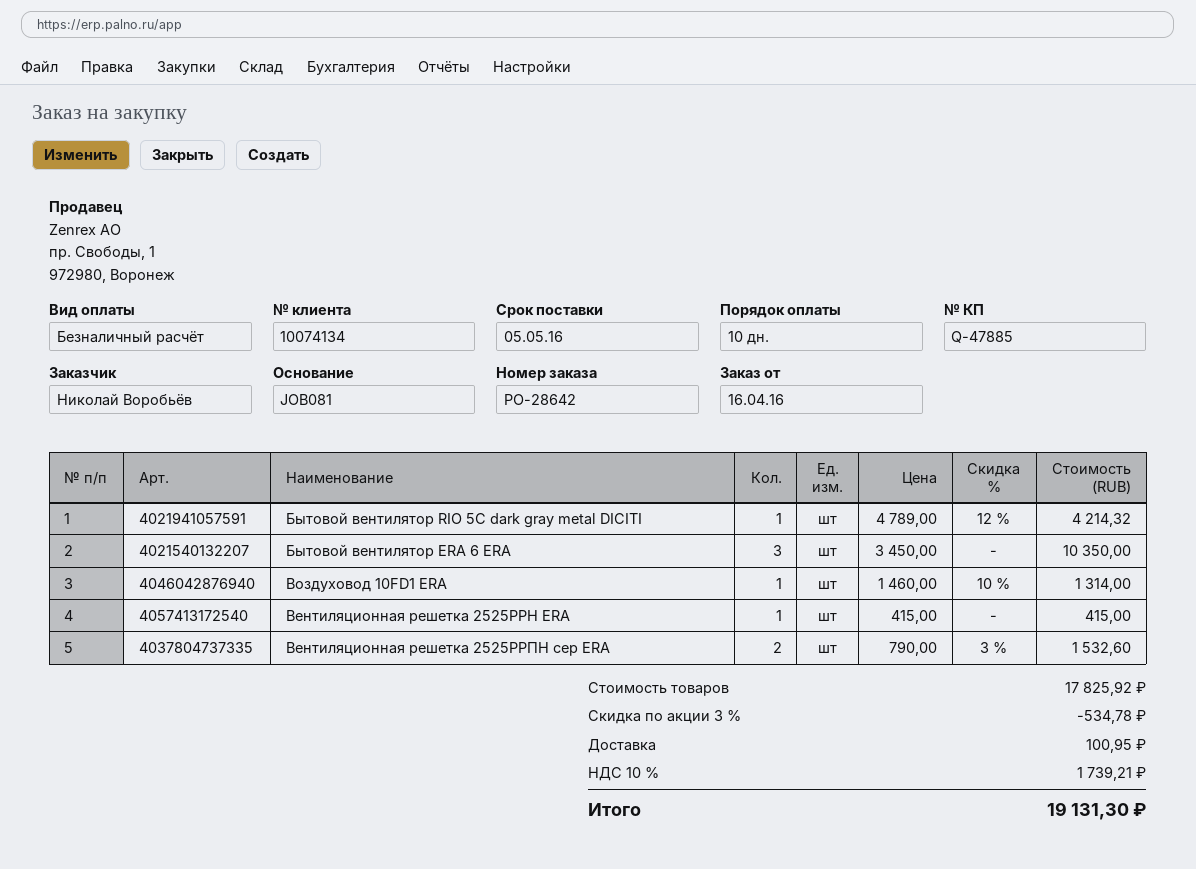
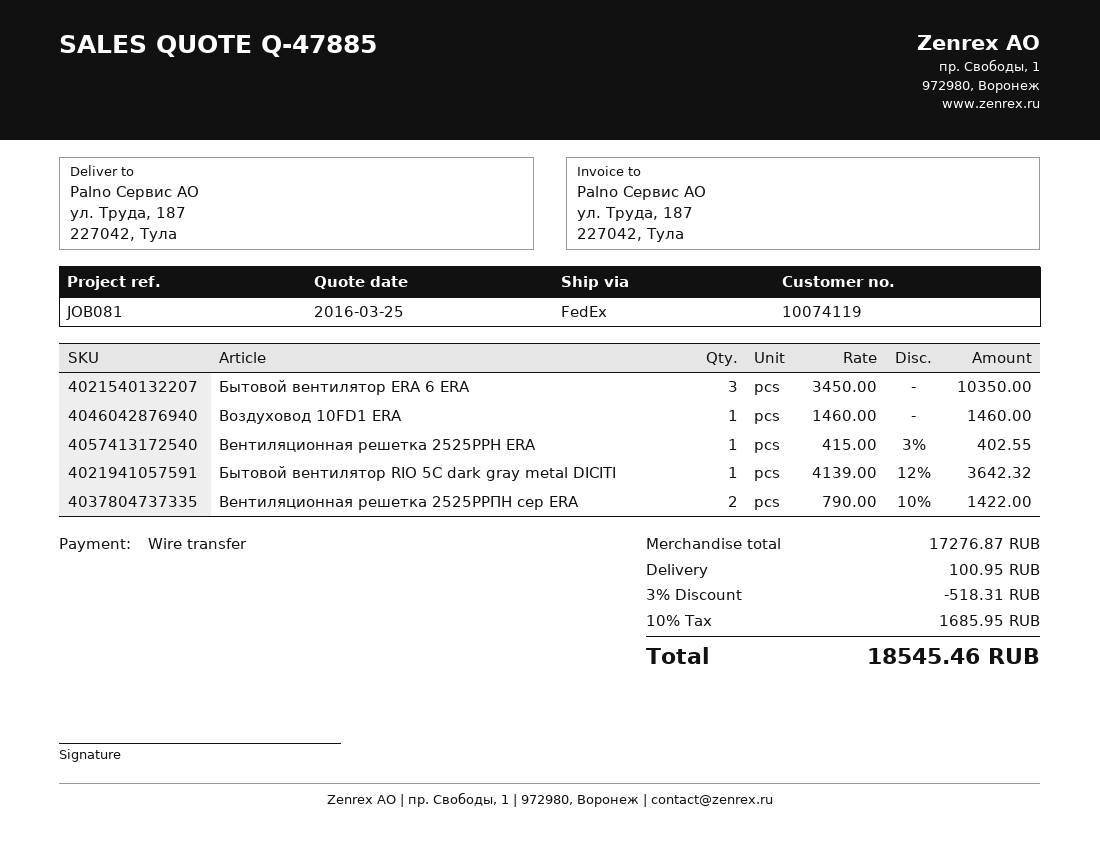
customer number: 10074134 -> 10074119
Бытовой вентилятор RIO 5C dark gray metal DICITI: 1 x 4789.00 - 12% = 4214.32 -> 1 x 4139.00 - 12% = 3642.32
Воздуховод 10FD1 ERA: 1 x 1460.00 - 10% = 1314.00 -> 1 x 1460.00 = 1460.00
Вентиляционная решетка 2525РРН ERA: 1 x 415.00 = 415.00 -> 1 x 415.00 - 3% = 402.55
Вентиляционная решетка 2525РРПН сер ERA: 2 x 790.00 - 3% = 1532.60 -> 2 x 790.00 - 10% = 1422.00
subtotal: 17825.92 -> 17276.87
discount: 3% = 534.78 -> 3% = 518.31
tax: 10% = 1739.21 -> 10% = 1685.95
total: 19131.30 -> 18545.46

